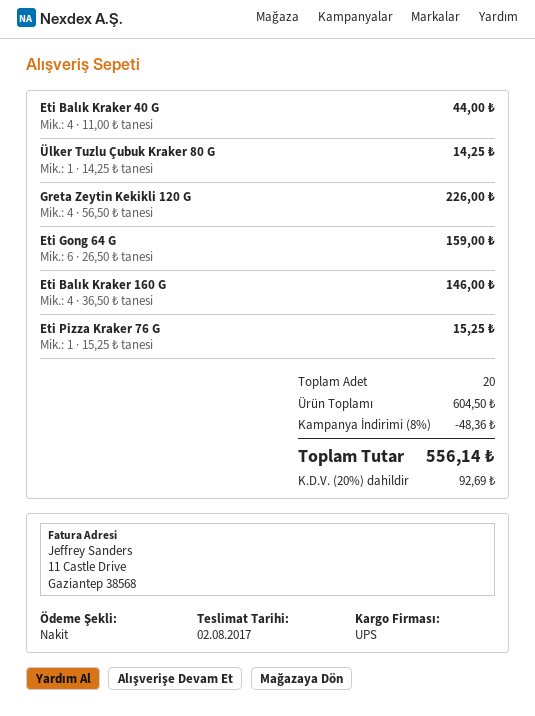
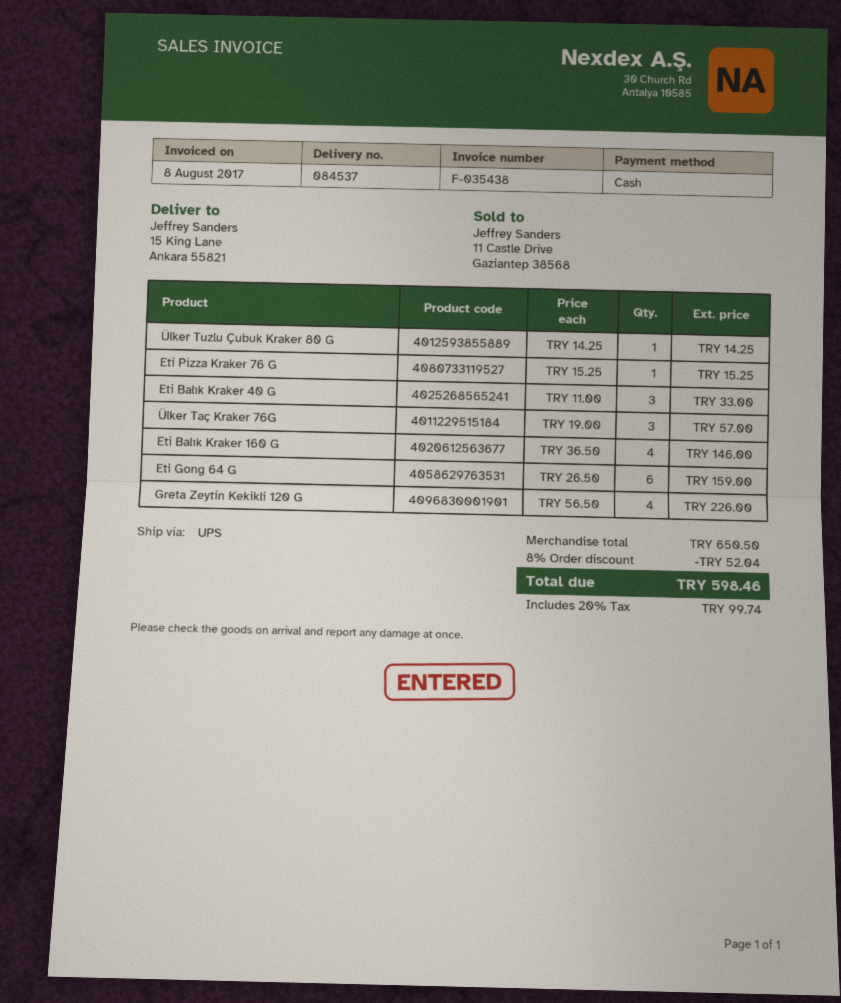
Eti Balık Kraker 40 G: 4 x 11.00 = 44.00 -> 3 x 11.00 = 33.00
Ülker Taç Kraker 76G: none -> 3 x 19.00 = 57.00
subtotal: 604.50 -> 650.50
discount: 8% = 48.36 -> 8% = 52.04
tax: 20% = 92.69 -> 20% = 99.74
total: 556.14 -> 598.46

